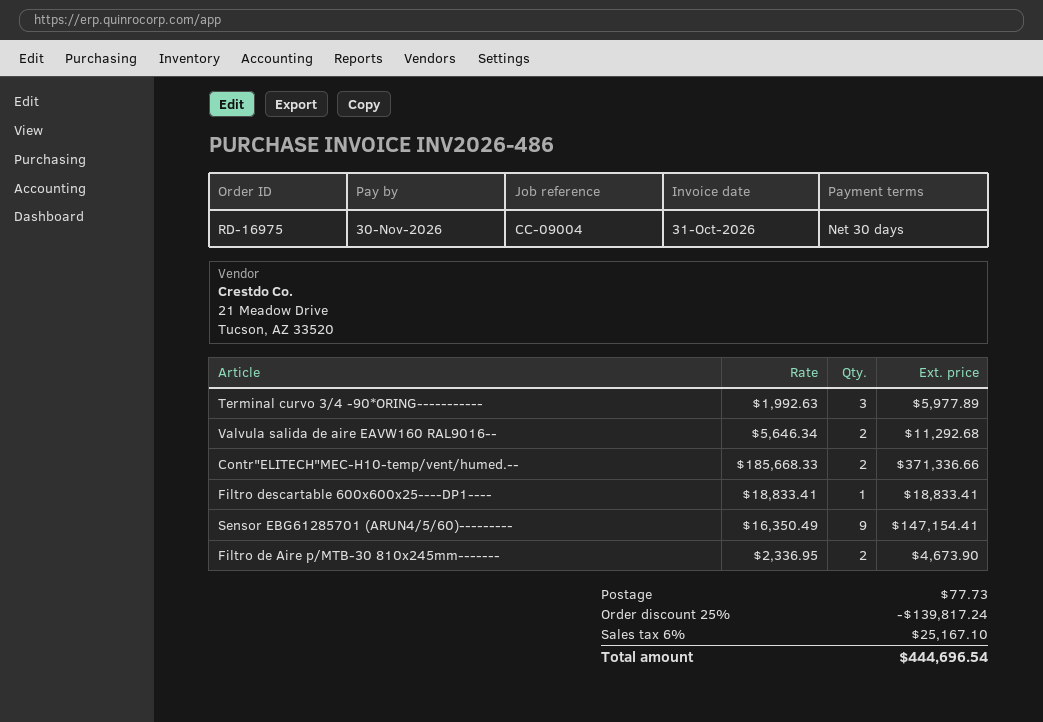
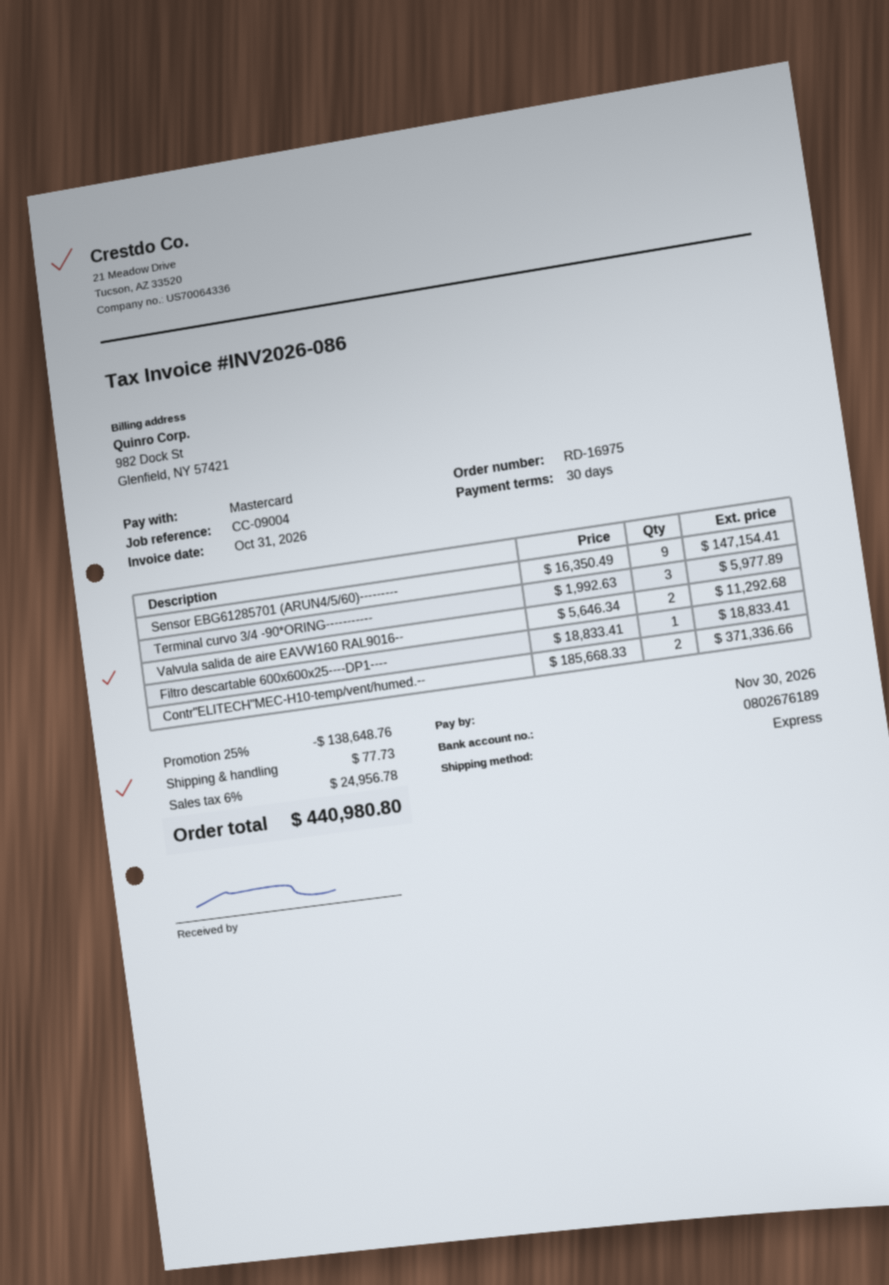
invoice number: INV2026-486 -> INV2026-086
Filtro de Aire p/MTB-30 810x245mm-------: 2 x 2336.95 = 4673.90 -> none
discount: 25% = 139817.24 -> 25% = 138648.76
tax: 6% = 25167.10 -> 6% = 24956.78
total: 444696.54 -> 440980.80

